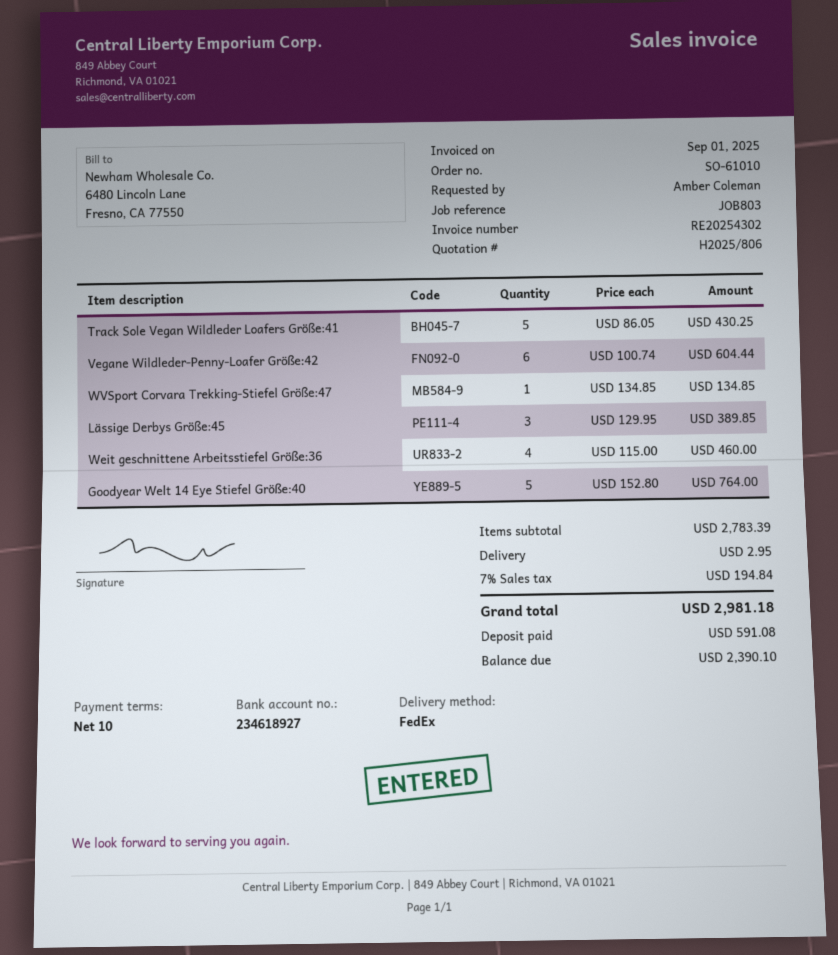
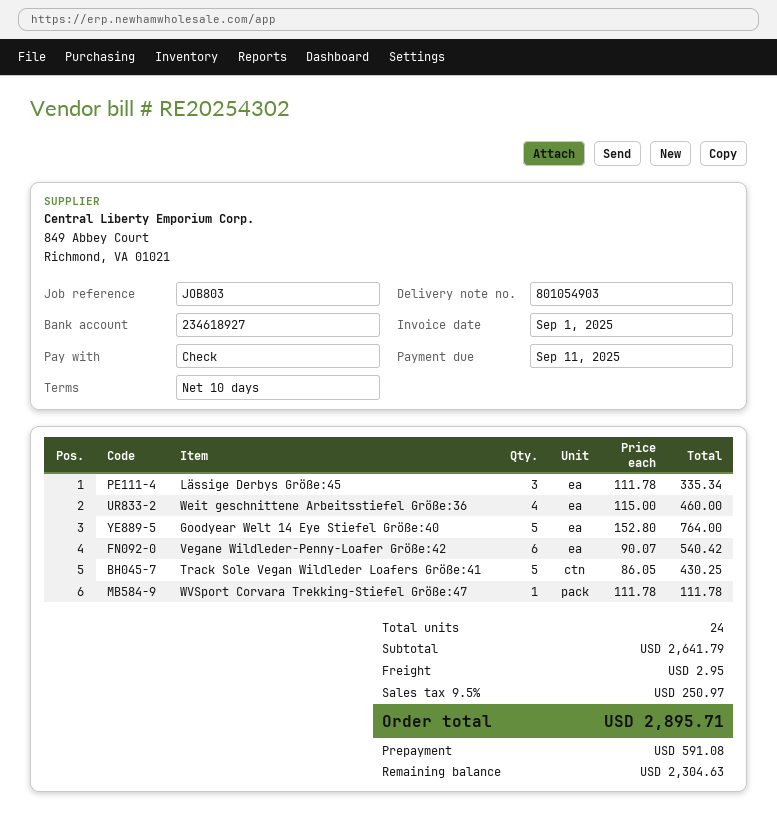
Vegane Wildleder-Penny-Loafer Größe:42: 6 x 100.74 = 604.44 -> 6 x 90.07 = 540.42
WVSport Corvara Trekking-Stiefel Größe:47: 1 x 134.85 = 134.85 -> 1 x 111.78 = 111.78
Lässige Derbys Größe:45: 3 x 129.95 = 389.85 -> 3 x 111.78 = 335.34
subtotal: 2783.39 -> 2641.79
tax: 7% = 194.84 -> 9.5% = 250.97
total: 2981.18 -> 2895.71
balance: 2390.10 -> 2304.63

